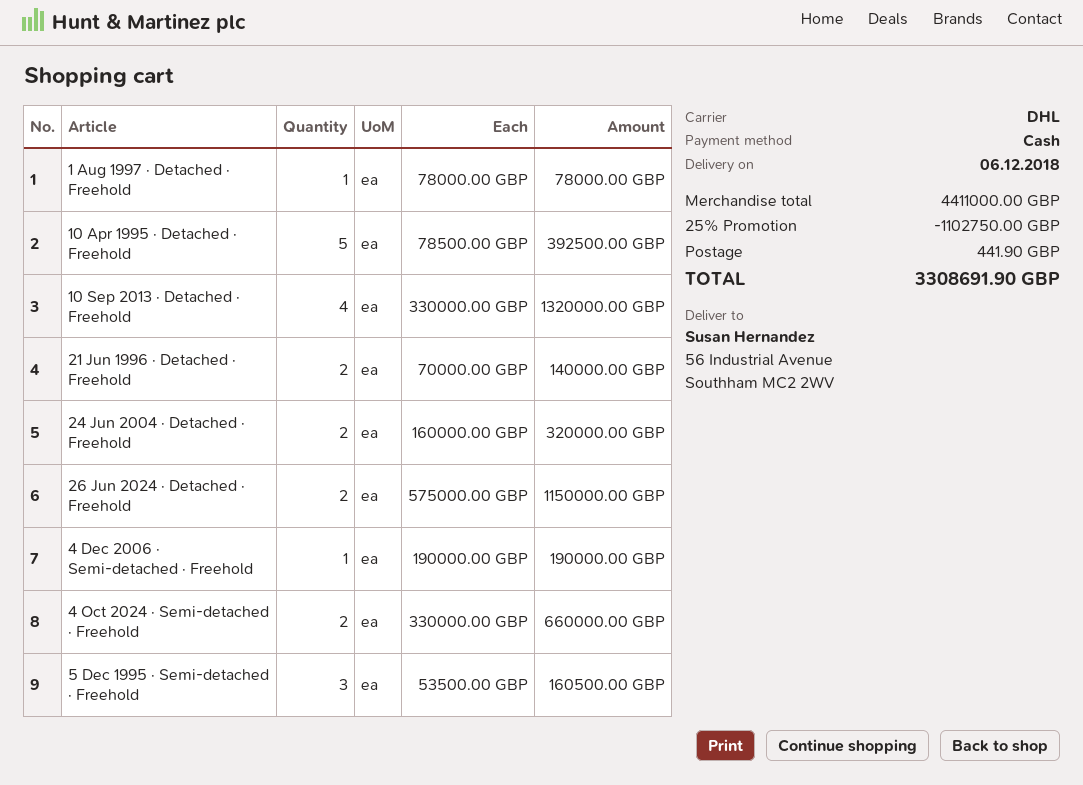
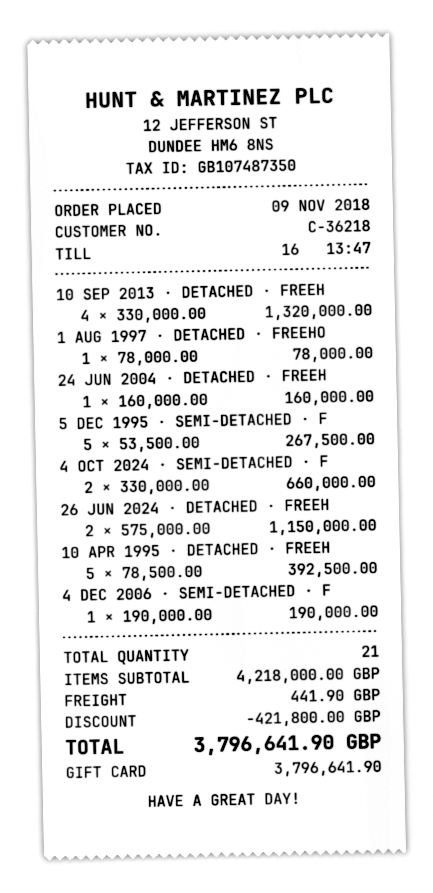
payment method: cash -> gift card
21 Jun 1996 · Detached · Freehold: 2 x 70000.00 = 140000.00 -> none
24 Jun 2004 · Detached · Freehold: 2 x 160000.00 = 320000.00 -> 1 x 160000.00 = 160000.00
5 Dec 1995 · Semi-detached · Freehold: 3 x 53500.00 = 160500.00 -> 5 x 53500.00 = 267500.00
subtotal: 4411000.00 -> 4218000.00
discount: 1102750.00 -> 421800.00
total: 3308691.90 -> 3796641.90

